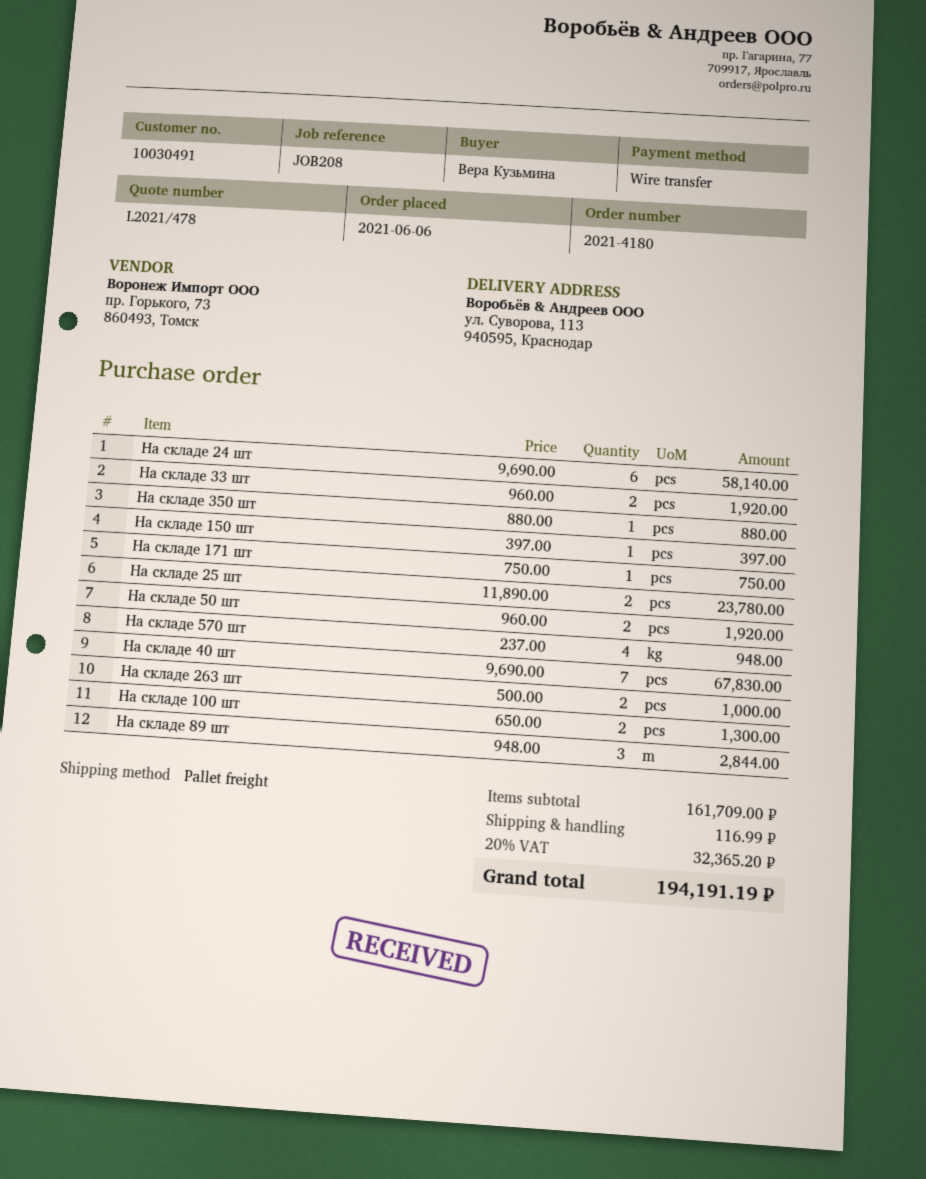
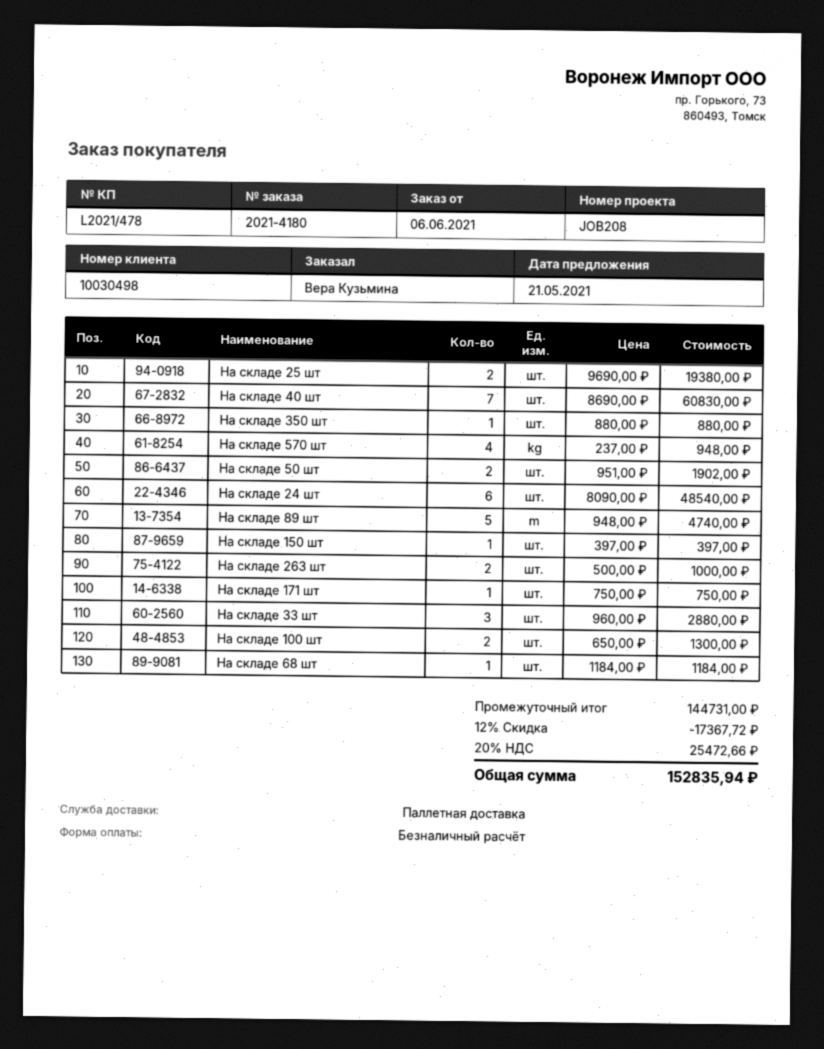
customer number: 10030491 -> 10030498
На складе 24 шт: 6 x 9690.00 = 58140.00 -> 6 x 8090.00 = 48540.00
На складе 33 шт: 2 x 960.00 = 1920.00 -> 3 x 960.00 = 2880.00
На складе 25 шт: 2 x 11890.00 = 23780.00 -> 2 x 9690.00 = 19380.00
На складе 50 шт: 2 x 960.00 = 1920.00 -> 2 x 951.00 = 1902.00
На складе 40 шт: 7 x 9690.00 = 67830.00 -> 7 x 8690.00 = 60830.00
На складе 89 шт: 3 x 948.00 = 2844.00 -> 5 x 948.00 = 4740.00
На складе 68 шт: none -> 1 x 1184.00 = 1184.00
subtotal: 161709.00 -> 144731.00
discount: none -> 12% = 17367.72
shipping: 116.99 -> none
tax: 20% = 32365.20 -> 20% = 25472.66
total: 194191.19 -> 152835.94

